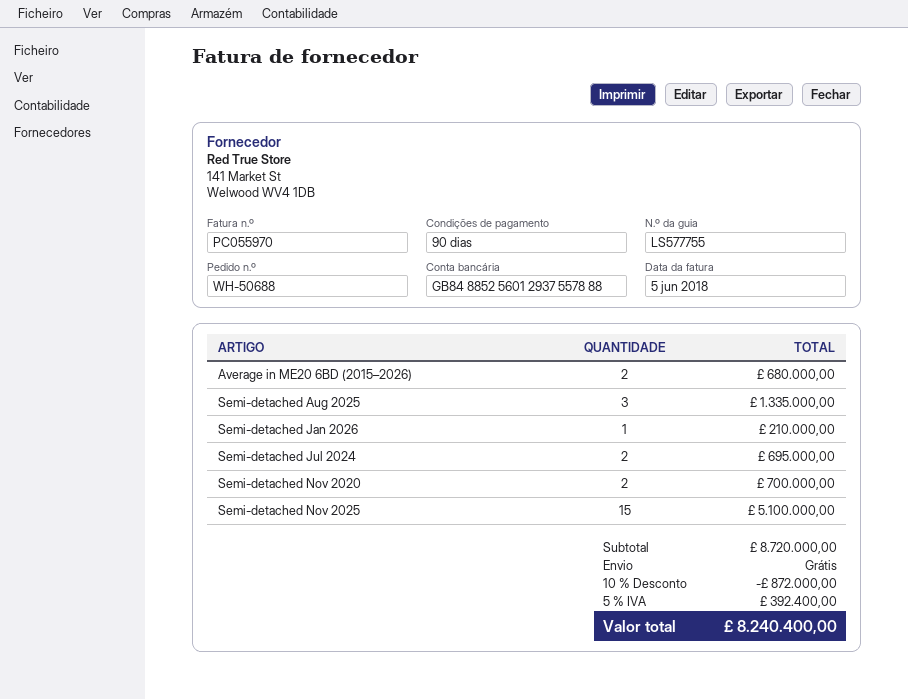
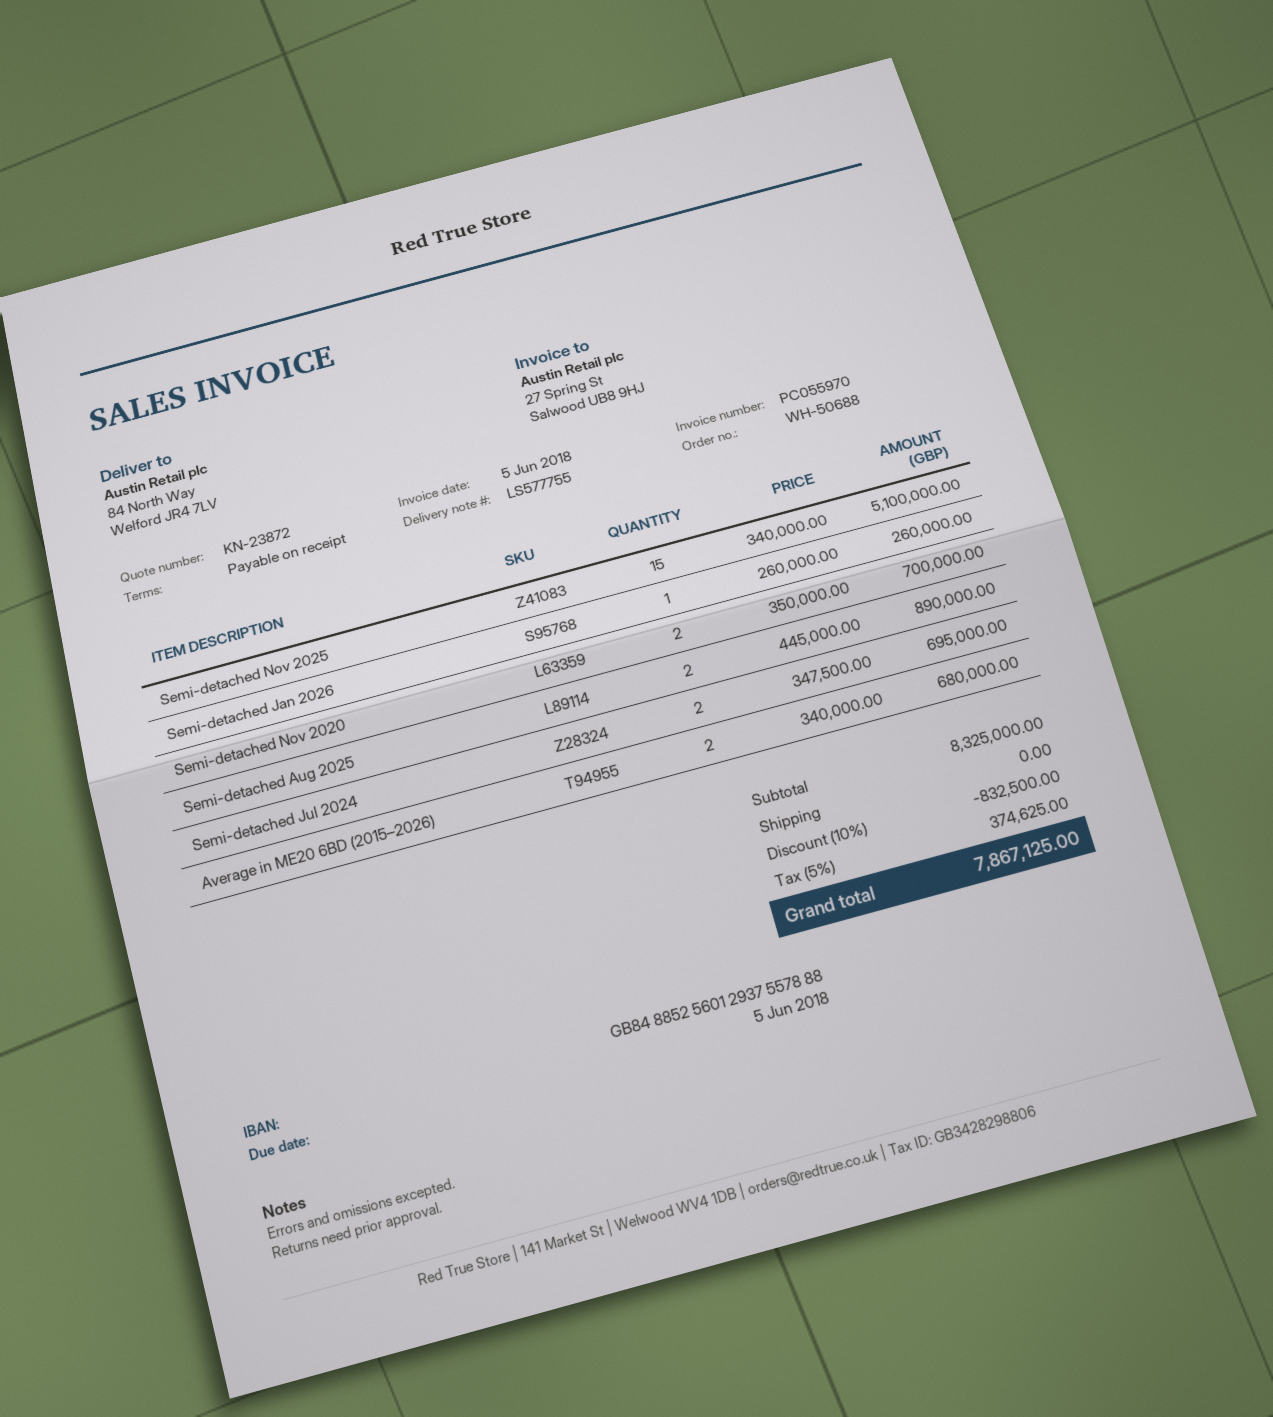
payment terms: 90 days -> on receipt
Semi-detached Aug 2025: 3 for 1335000.00 -> 2 for 890000.00
Semi-detached Jan 2026: 1 for 210000.00 -> 1 for 260000.00
subtotal: 8720000.00 -> 8325000.00
discount: 10% = 872000.00 -> 10% = 832500.00
tax: 5% = 392400.00 -> 5% = 374625.00
total: 8240400.00 -> 7867125.00

